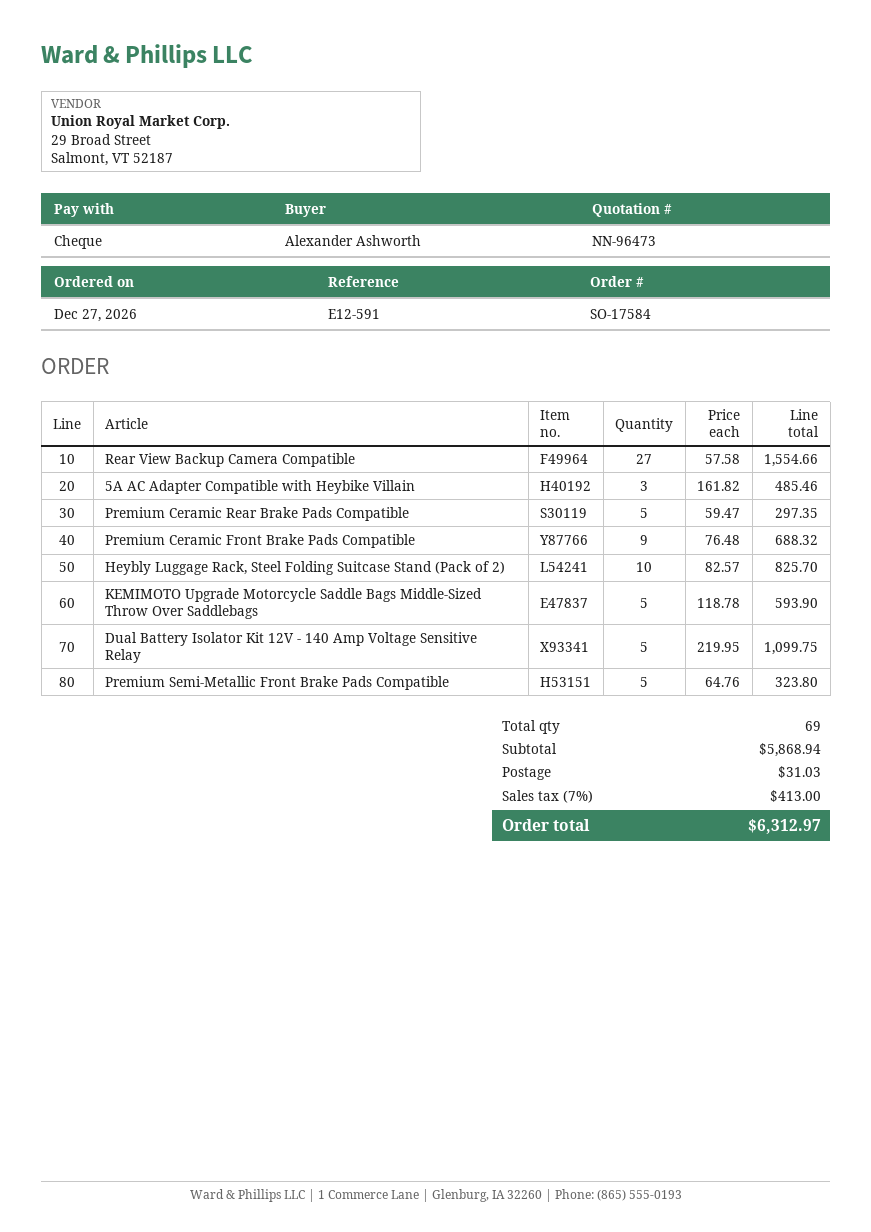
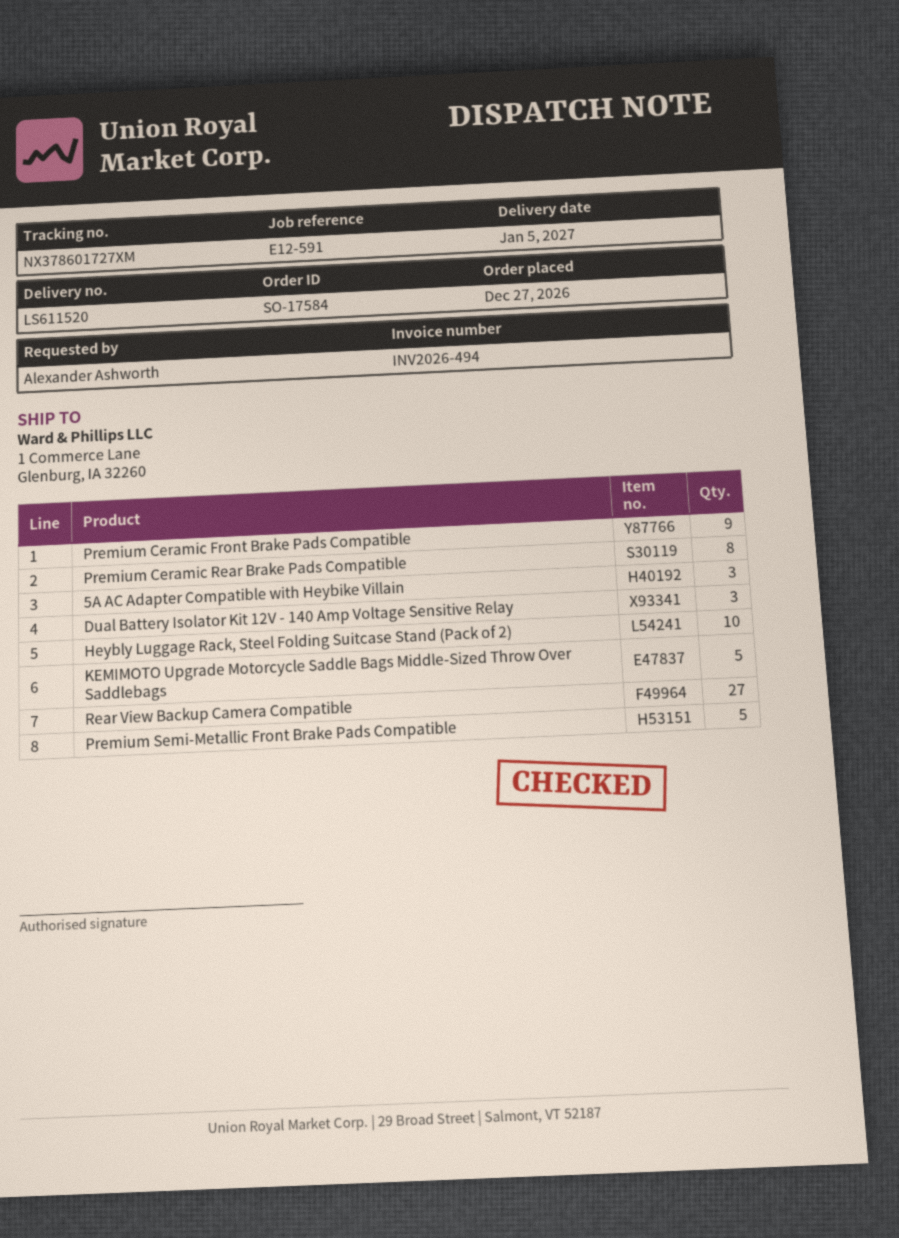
Premium Ceramic Rear Brake Pads Compatible: 5 -> 8
Dual Battery Isolator Kit 12V - 140 Amp Voltage Sensitive Relay: 5 -> 3

